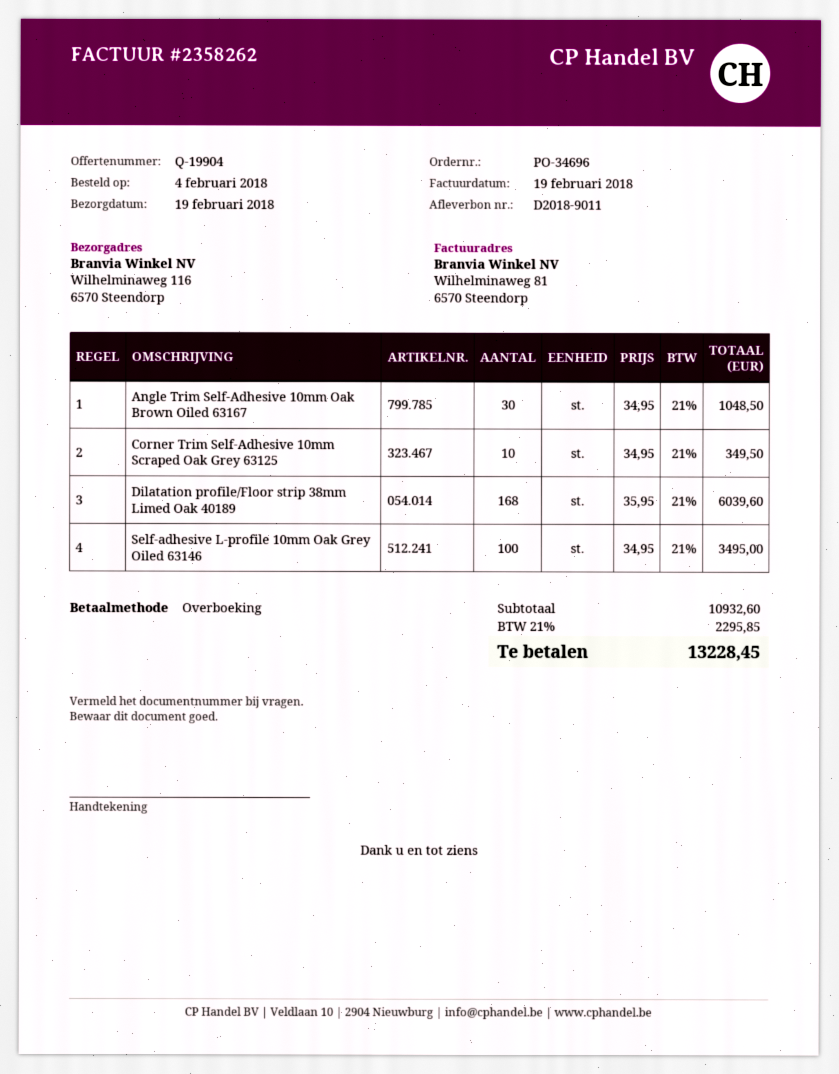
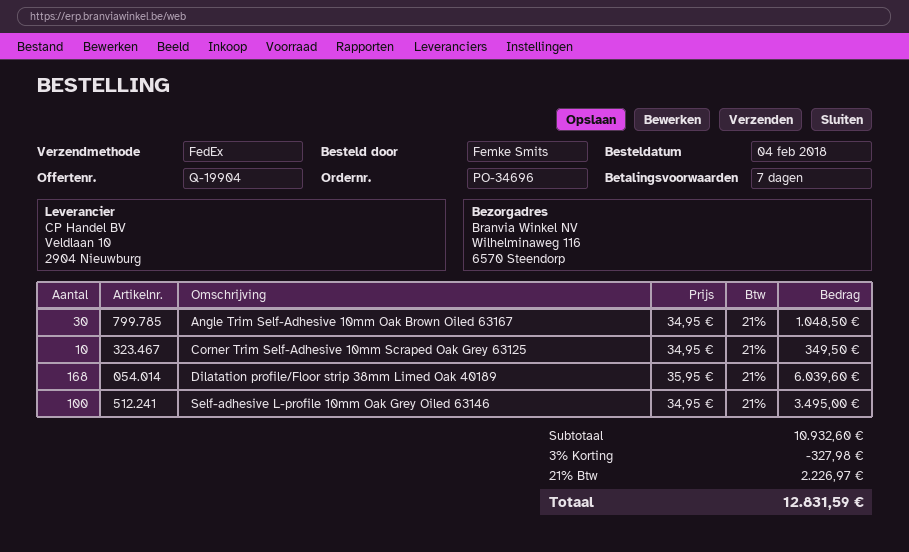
discount: none -> 3% = 327.98
tax: 21% = 2295.85 -> 21% = 2226.97
total: 13228.45 -> 12831.59

